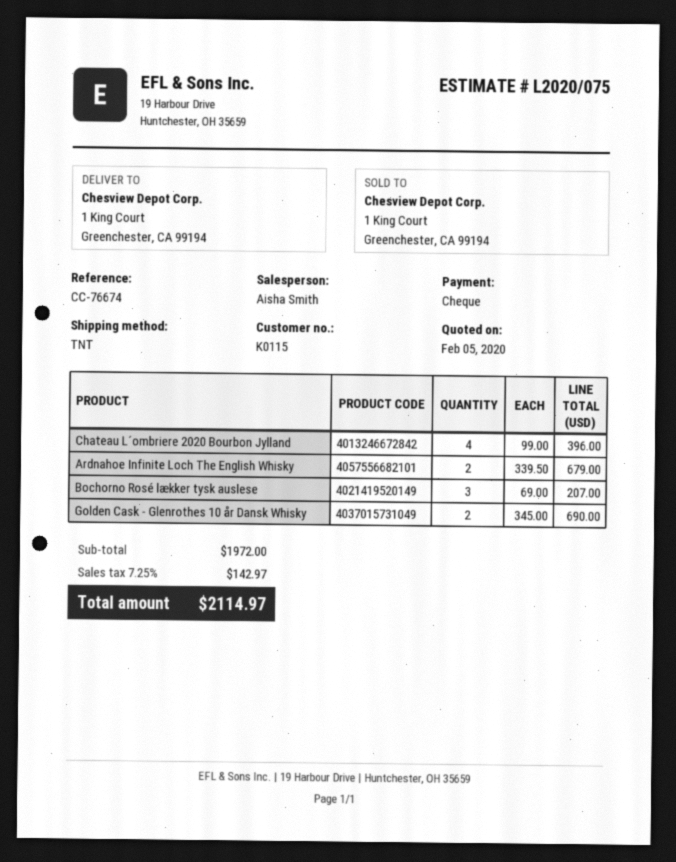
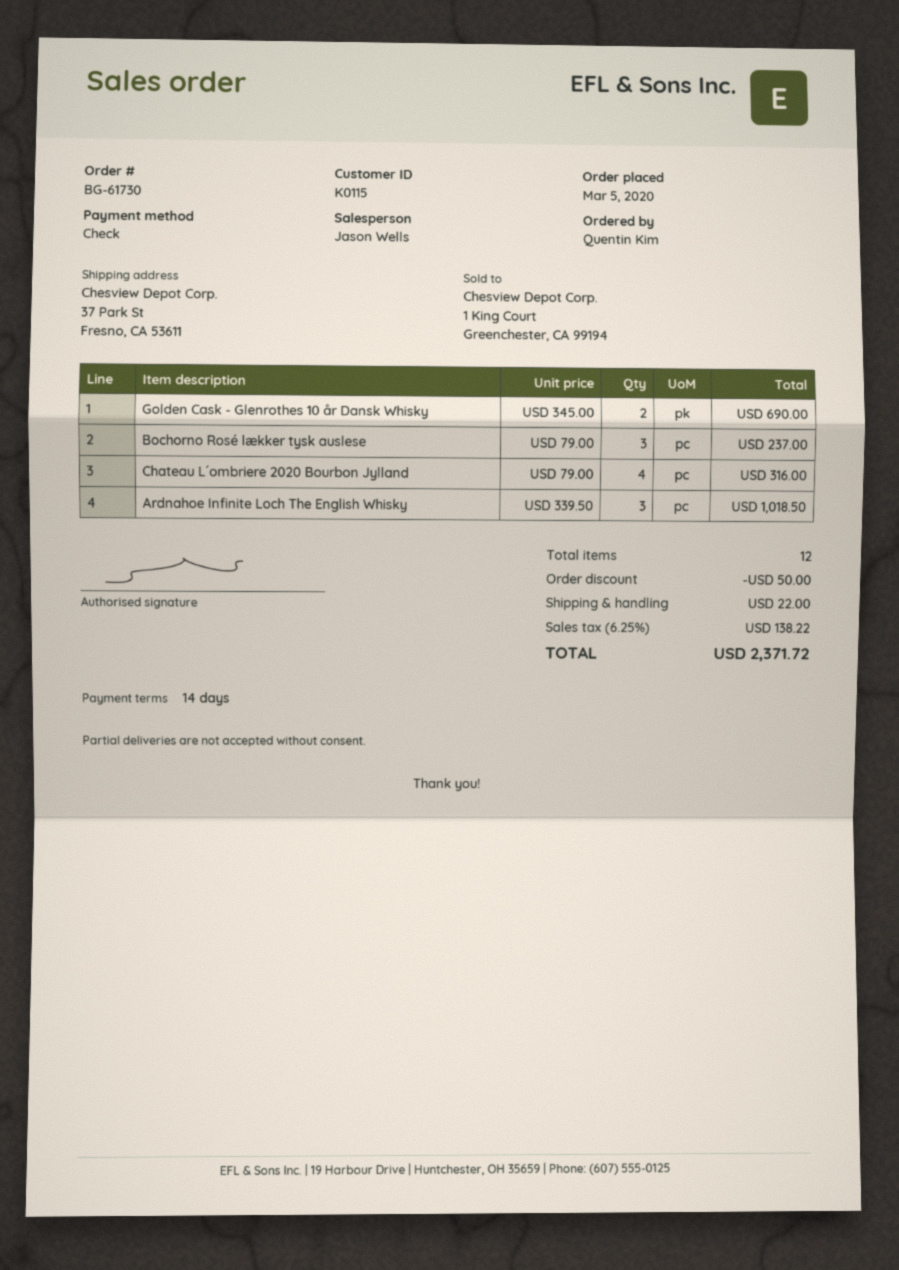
sales rep: Aisha Smith -> Jason Wells
ship to: 1 King Court, Greenchester, CA 99194 -> 37 Park St, Fresno, CA 53611
Chateau L´ombriere 2020 Bourbon Jylland: 4 x 99.00 = 396.00 -> 4 x 79.00 = 316.00
Ardnahoe Infinite Loch The English Whisky: 2 x 339.50 = 679.00 -> 3 x 339.50 = 1018.50
Bochorno Rosé lækker tysk auslese: 3 x 69.00 = 207.00 -> 3 x 79.00 = 237.00
discount: none -> 50.00
shipping: none -> 22.00
tax: 7.25% = 142.97 -> 6.25% = 138.22
total: 2114.97 -> 2371.72

